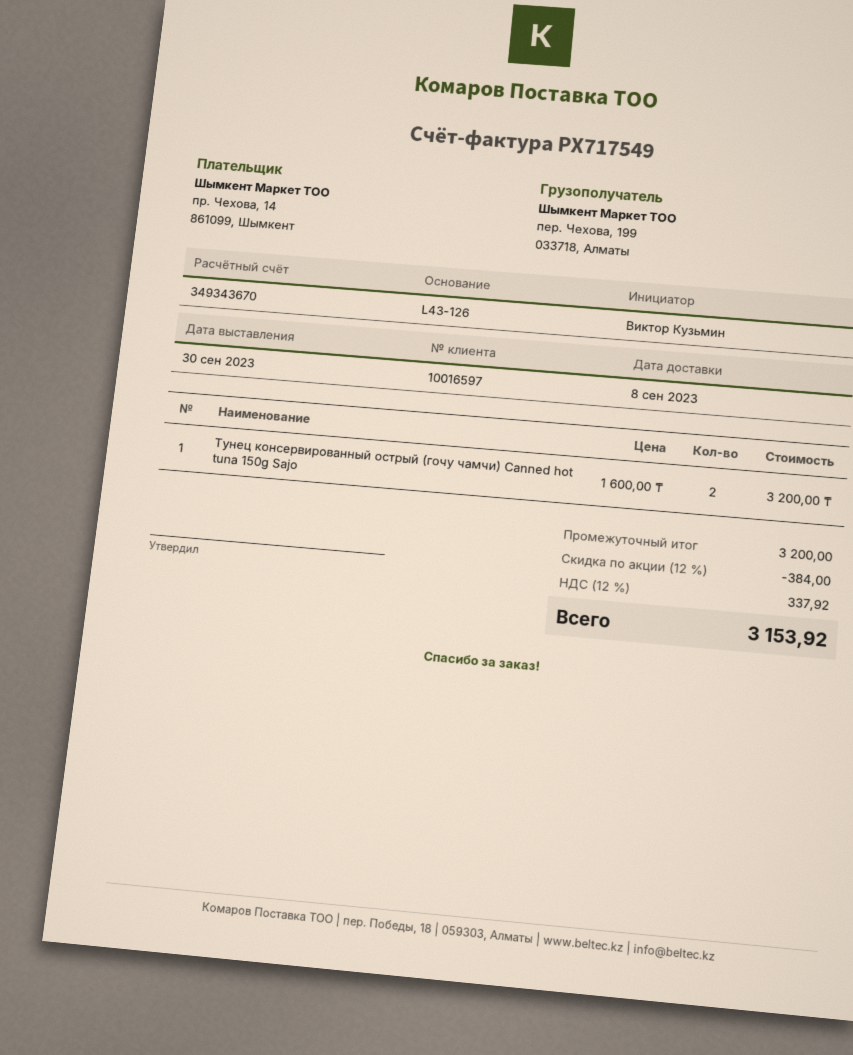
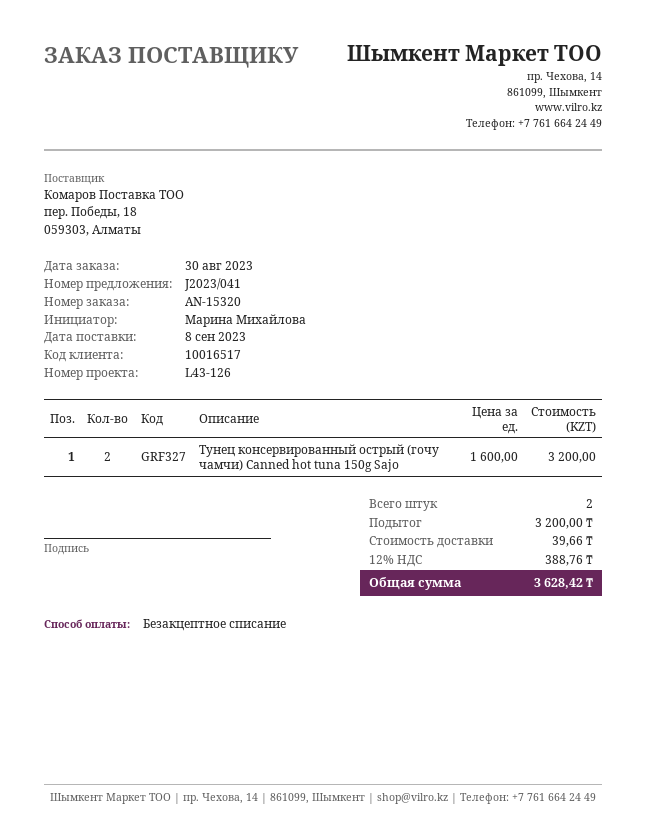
customer number: 10016597 -> 10016517
ordered by: Виктор Кузьмин -> Марина Михайлова
discount: 12% = 384.00 -> none
shipping: none -> 39.66
tax: 12% = 337.92 -> 12% = 388.76
total: 3153.92 -> 3628.42

